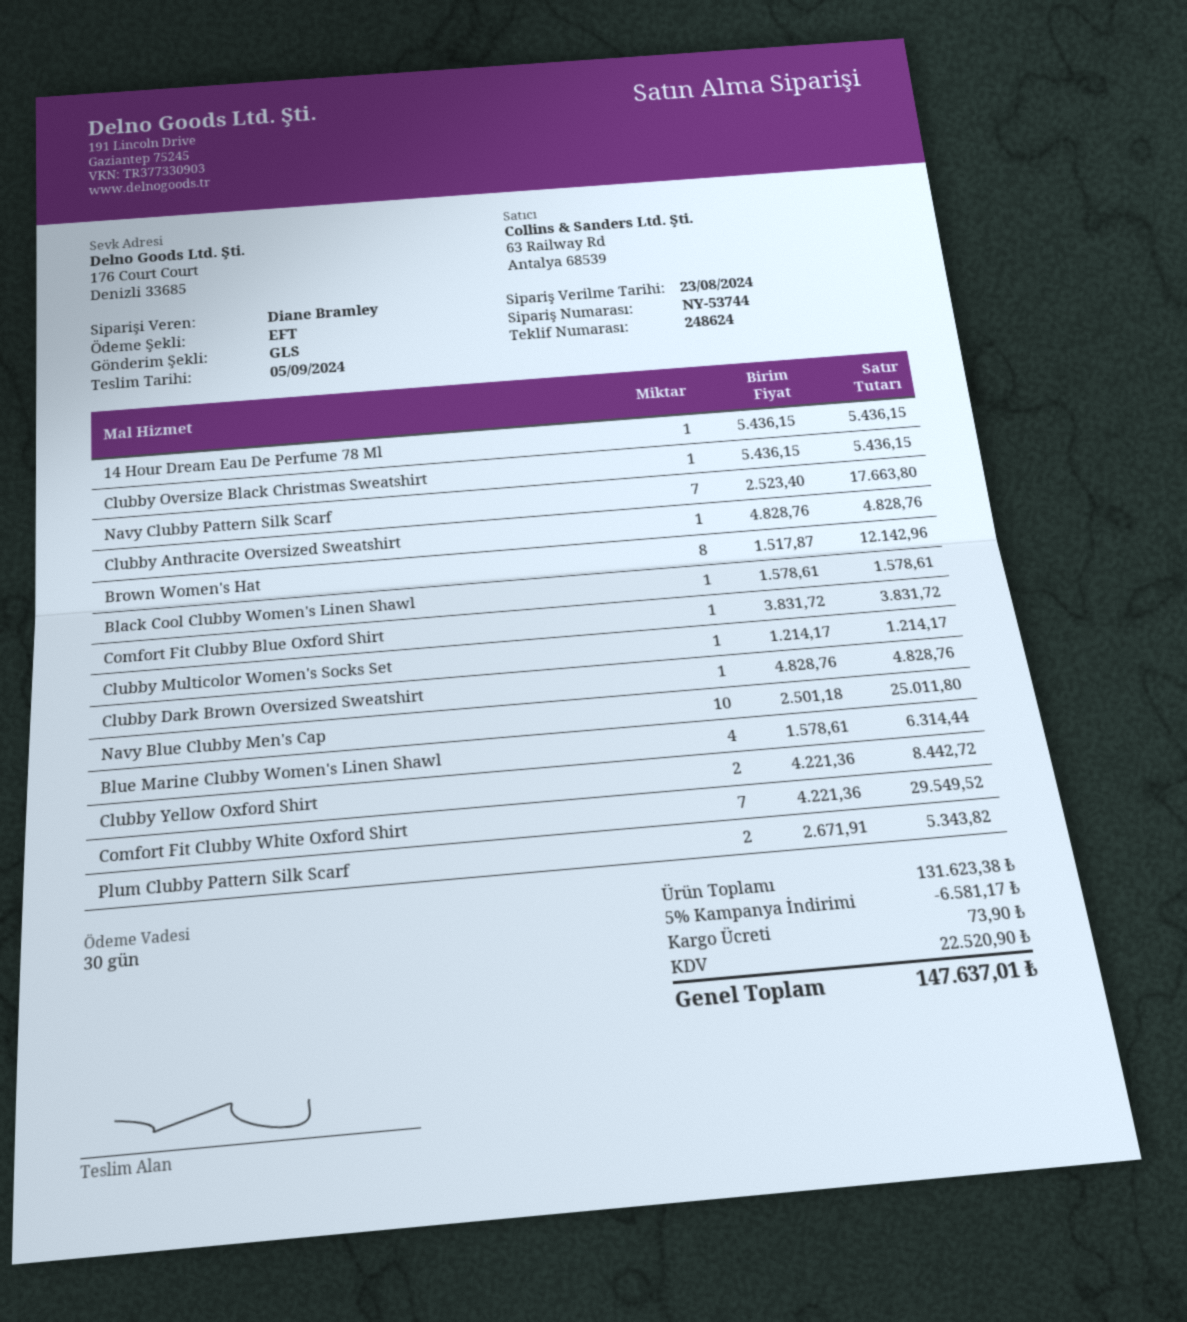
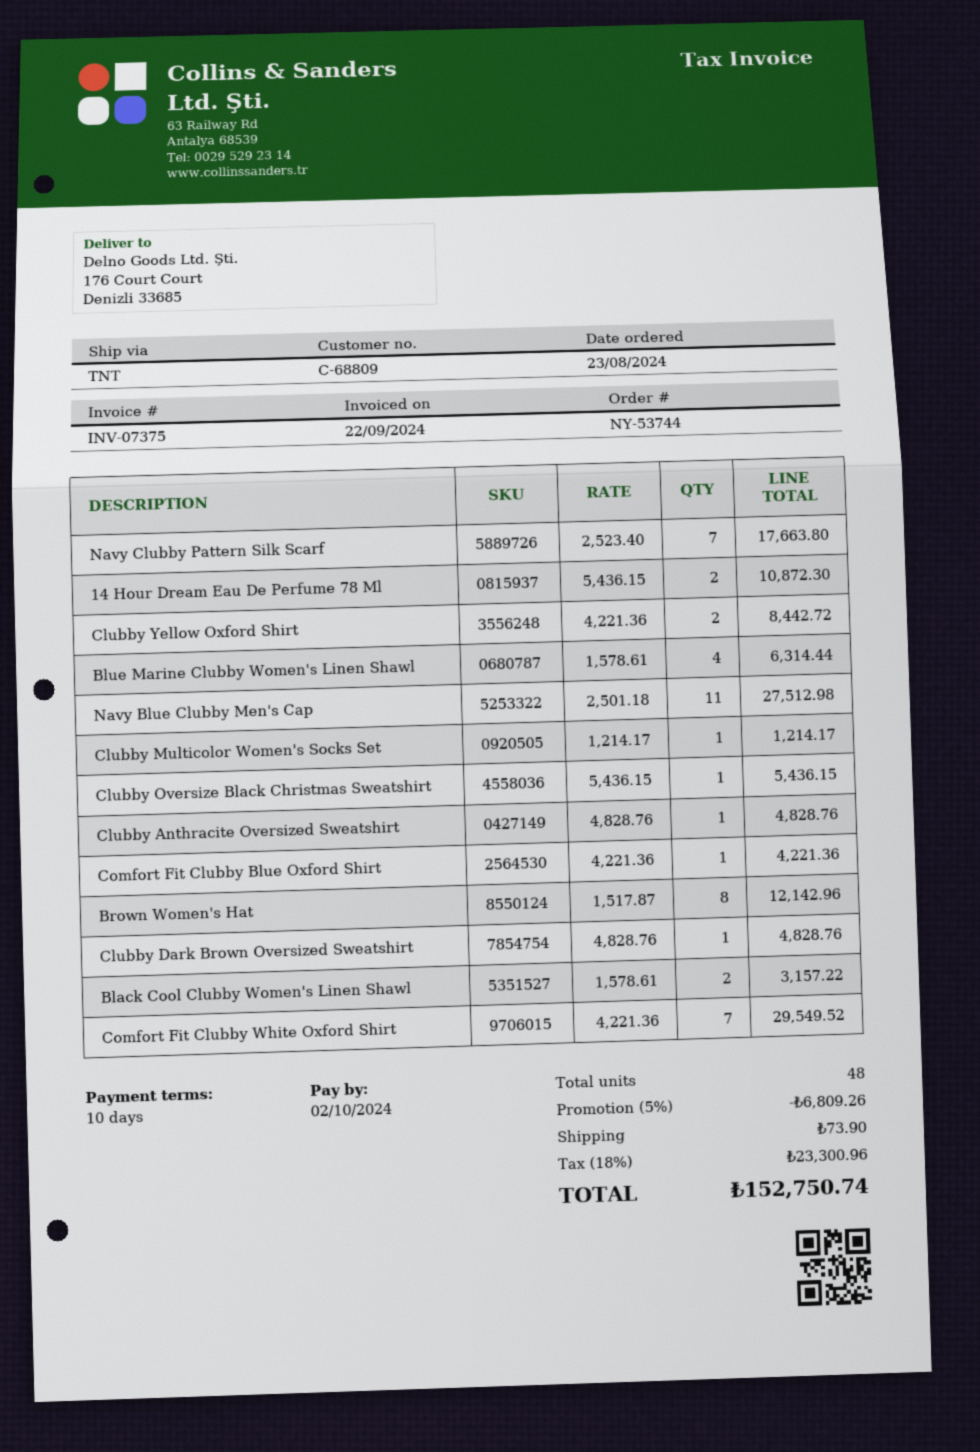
payment terms: 30 days -> 10 days
shipping method: GLS -> TNT
14 Hour Dream Eau De Perfume 78 Ml: 1 x 5436.15 = 5436.15 -> 2 x 5436.15 = 10872.30
Black Cool Clubby Women's Linen Shawl: 1 x 1578.61 = 1578.61 -> 2 x 1578.61 = 3157.22
Comfort Fit Clubby Blue Oxford Shirt: 1 x 3831.72 = 3831.72 -> 1 x 4221.36 = 4221.36
Navy Blue Clubby Men's Cap: 10 x 2501.18 = 25011.80 -> 11 x 2501.18 = 27512.98
Plum Clubby Pattern Silk Scarf: 2 x 2671.91 = 5343.82 -> none
discount: 5% = 6581.17 -> 5% = 6809.26
tax: 22520.90 -> 23300.96
total: 147637.01 -> 152750.74

